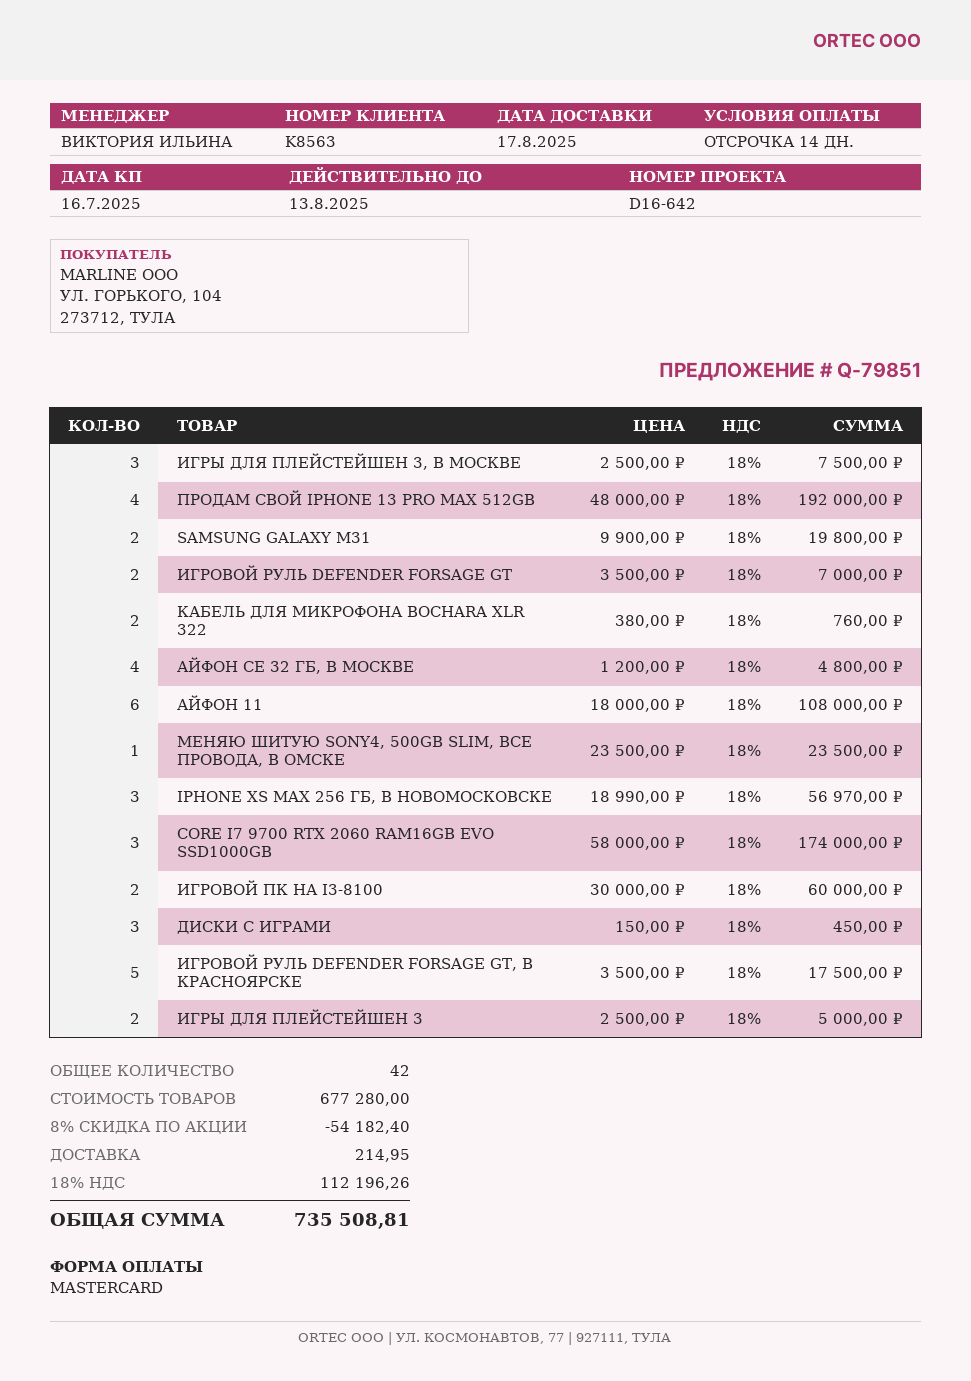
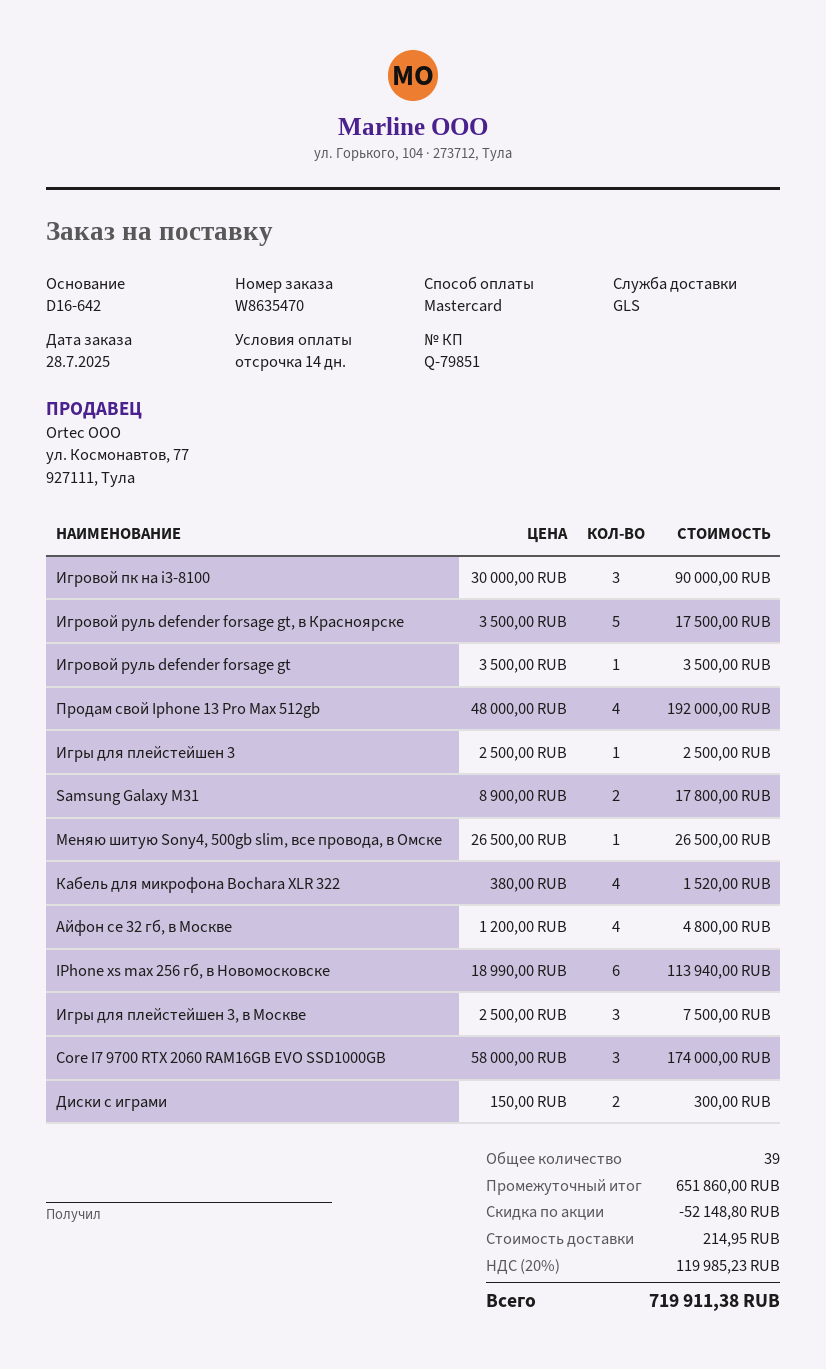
SAMSUNG GALAXY M31: 2 x 9900.00 = 19800.00 -> 2 x 8900.00 = 17800.00
ИГРОВОЙ РУЛЬ DEFENDER FORSAGE GT: 2 x 3500.00 = 7000.00 -> 1 x 3500.00 = 3500.00
КАБЕЛЬ ДЛЯ МИКРОФОНА BOCHARA XLR 322: 2 x 380.00 = 760.00 -> 4 x 380.00 = 1520.00
АЙФОН 11: 6 x 18000.00 = 108000.00 -> none
МЕНЯЮ ШИТУЮ SONY4, 500GB SLIM, ВСЕ ПРОВОДА, В ОМСКЕ: 1 x 23500.00 = 23500.00 -> 1 x 26500.00 = 26500.00
IPHONE XS MAX 256 ГБ, В НОВОМОСКОВСКЕ: 3 x 18990.00 = 56970.00 -> 6 x 18990.00 = 113940.00
ИГРОВОЙ ПК НА I3-8100: 2 x 30000.00 = 60000.00 -> 3 x 30000.00 = 90000.00
ДИСКИ С ИГРАМИ: 3 x 150.00 = 450.00 -> 2 x 150.00 = 300.00
ИГРЫ ДЛЯ ПЛЕЙСТЕЙШЕН 3: 2 x 2500.00 = 5000.00 -> 1 x 2500.00 = 2500.00
total quantity: 42 -> 39
subtotal: 677280.00 -> 651860.00
discount: 54182.40 -> 52148.80
tax: 18% = 112196.26 -> 20% = 119985.23
total: 735508.81 -> 719911.38

